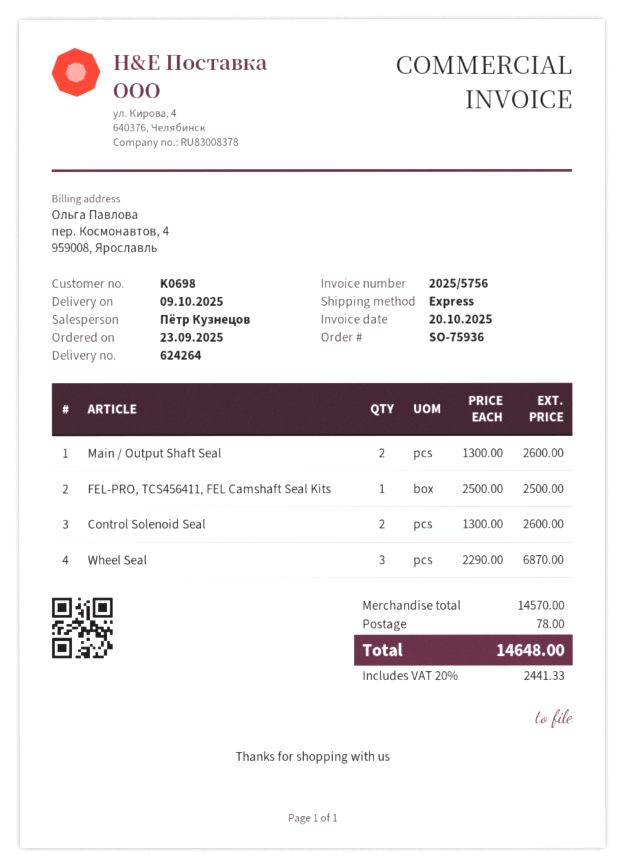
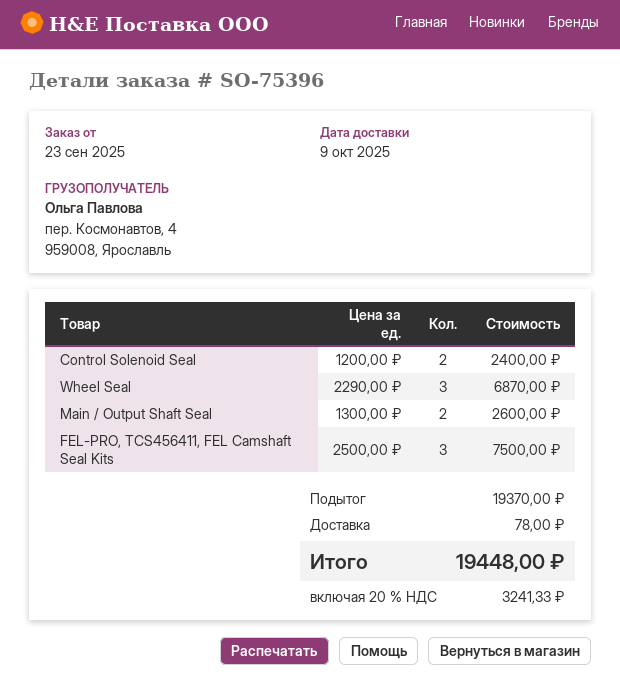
order number: SO-75936 -> SO-75396
FEL-PRO, TCS456411, FEL Camshaft Seal Kits: 1 x 2500.00 = 2500.00 -> 3 x 2500.00 = 7500.00
Control Solenoid Seal: 2 x 1300.00 = 2600.00 -> 2 x 1200.00 = 2400.00
subtotal: 14570.00 -> 19370.00
tax: 20% = 2441.33 -> 20% = 3241.33
total: 14648.00 -> 19448.00

